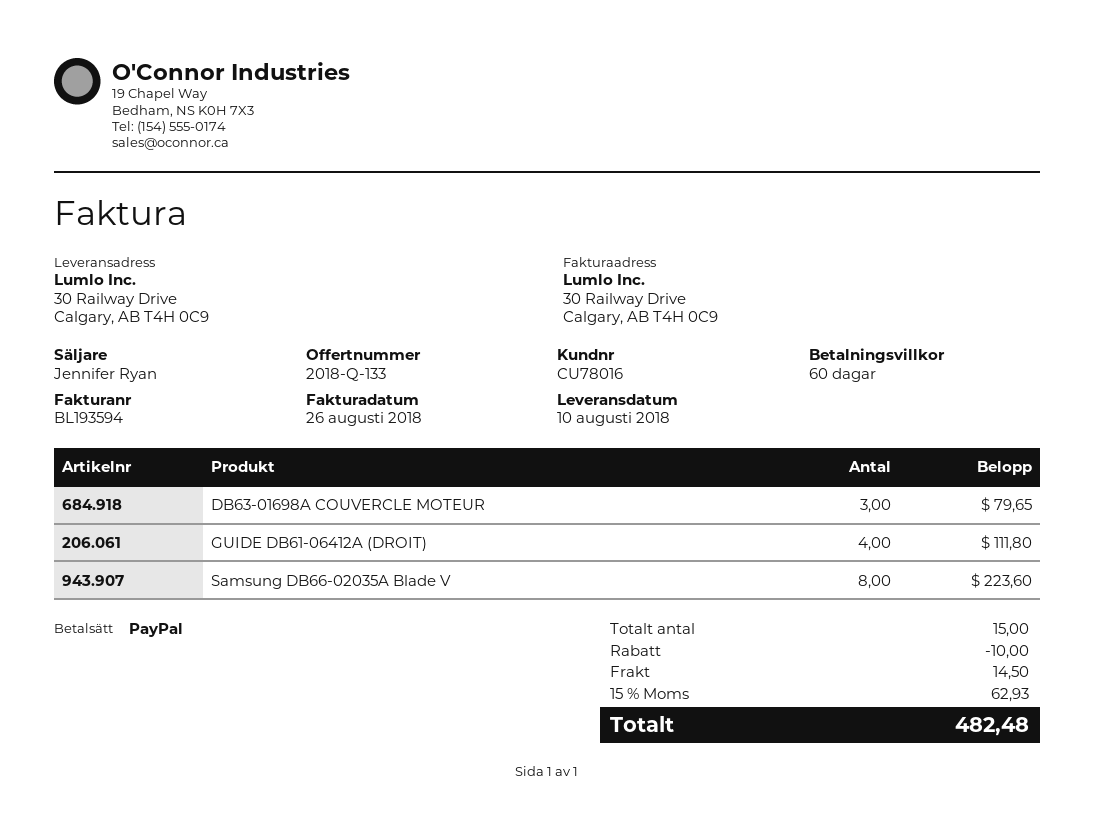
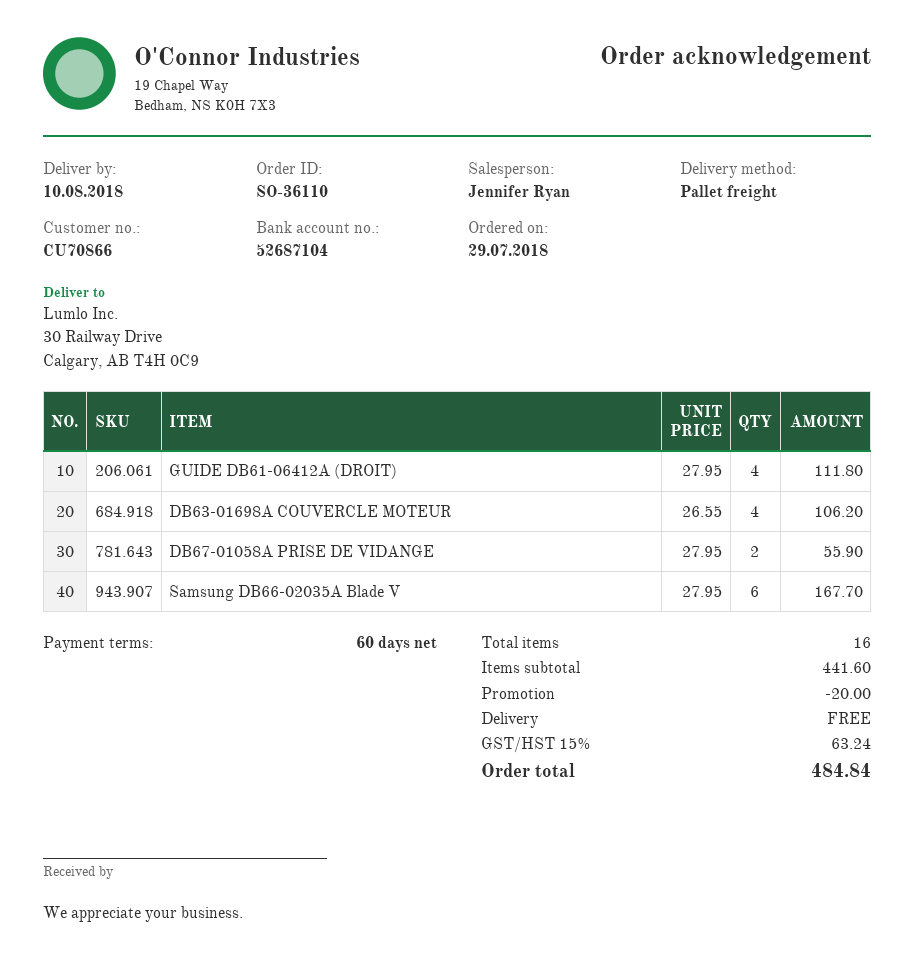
customer number: CU78016 -> CU70866
DB63-01698A COUVERCLE MOTEUR: 3 for 79.65 -> 4 for 106.20
Samsung DB66-02035A Blade V: 8 for 223.60 -> 6 for 167.70
DB67-01058A PRISE DE VIDANGE: none -> 2 for 55.90
total quantity: 15 -> 16
discount: 10.00 -> 20.00
shipping: 14.50 -> 0.00
tax: 15% = 62.93 -> 15% = 63.24
total: 482.48 -> 484.84

